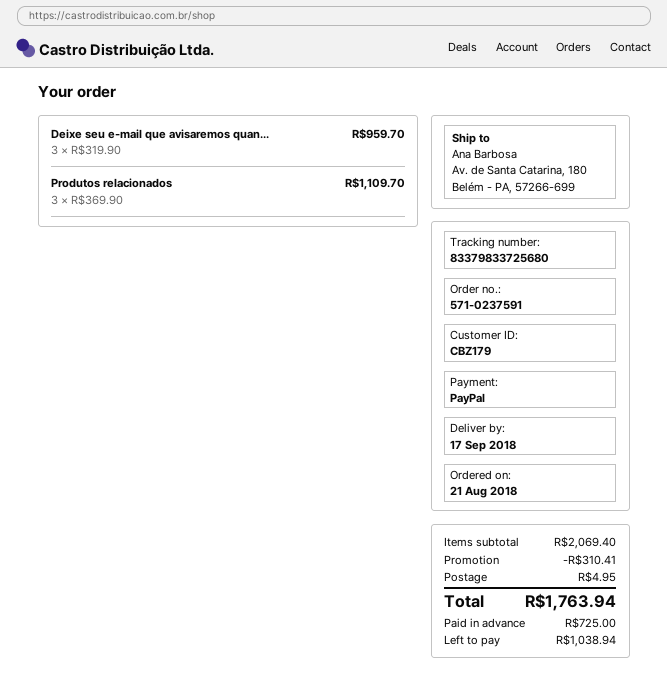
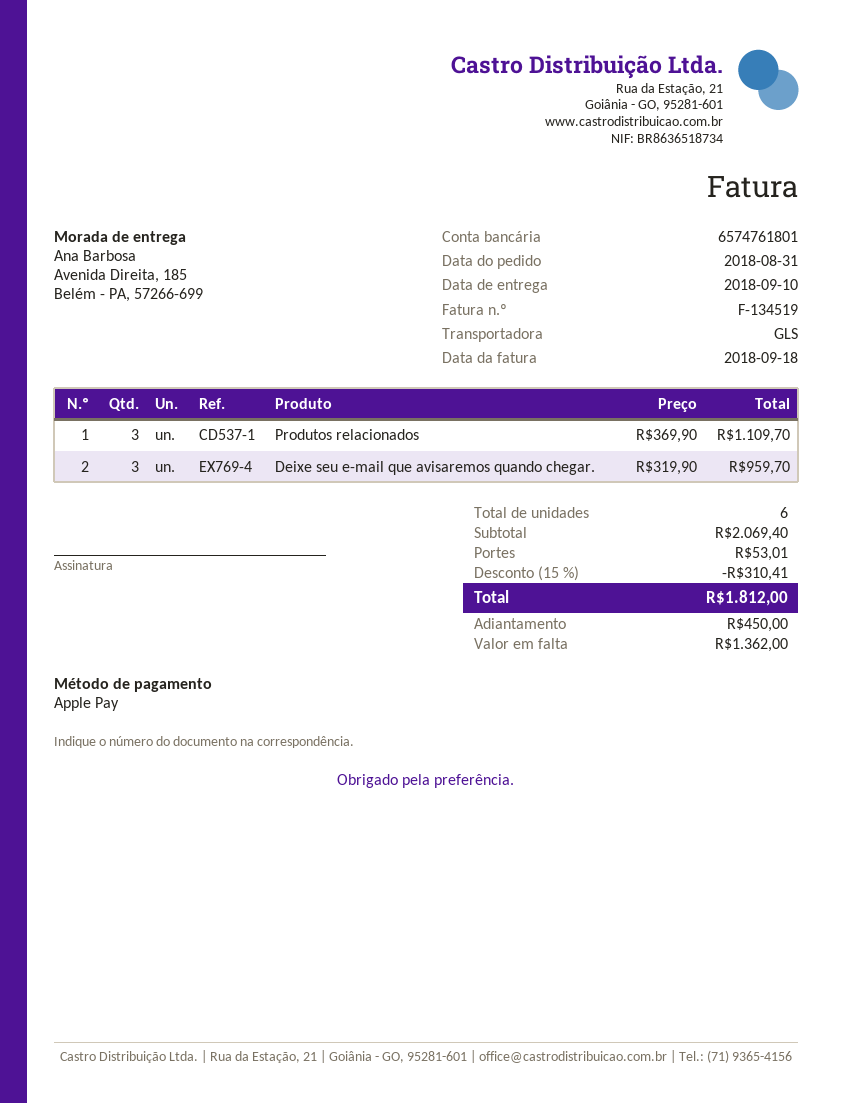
order date: 2018-08-21 -> 2018-08-31
delivery date: 2018-09-17 -> 2018-09-10
payment method: PayPal -> Apple Pay
ship to: Av. de Santa Catarina, 180, Belém - PA, 57266-699 -> Avenida Direita, 185, Belém - PA, 57266-699
shipping: 4.95 -> 53.01
total: 1763.94 -> 1812.00
deposit: 725.00 -> 450.00
balance: 1038.94 -> 1362.00

